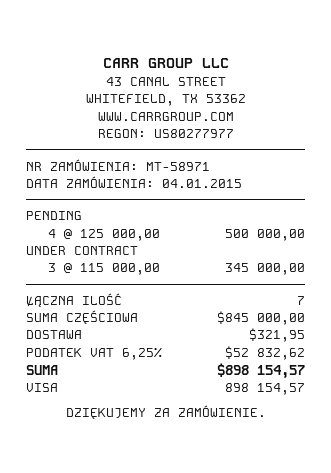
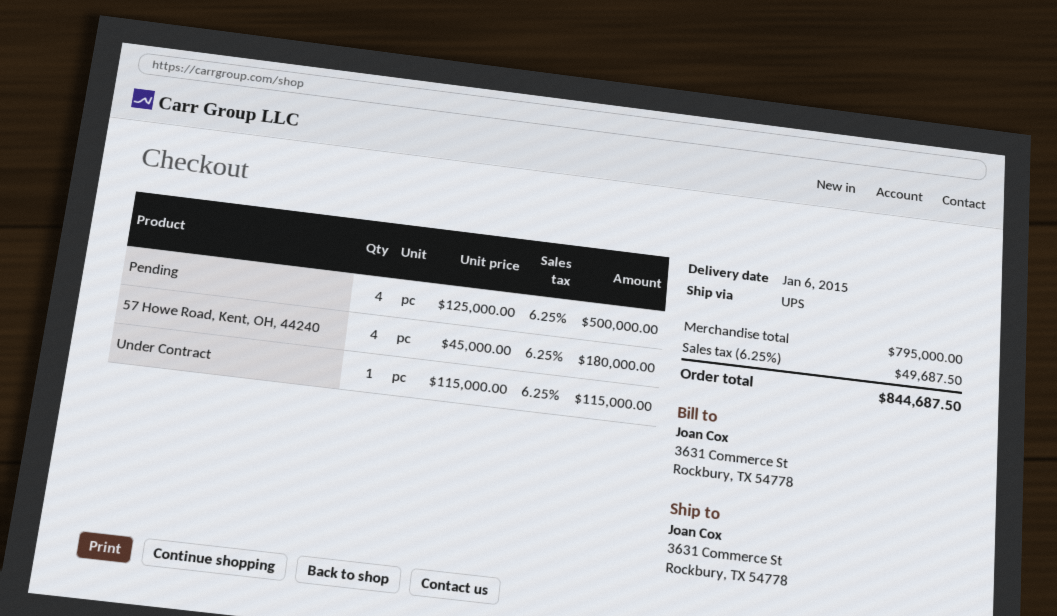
UNDER CONTRACT: 3 x 115000.00 = 345000.00 -> 1 x 115000.00 = 115000.00
57 Howe Road, Kent, OH, 44240: none -> 4 x 45000.00 = 180000.00
subtotal: 845000.00 -> 795000.00
shipping: 321.95 -> none
tax: 6.25% = 52832.62 -> 6.25% = 49687.50
total: 898154.57 -> 844687.50

